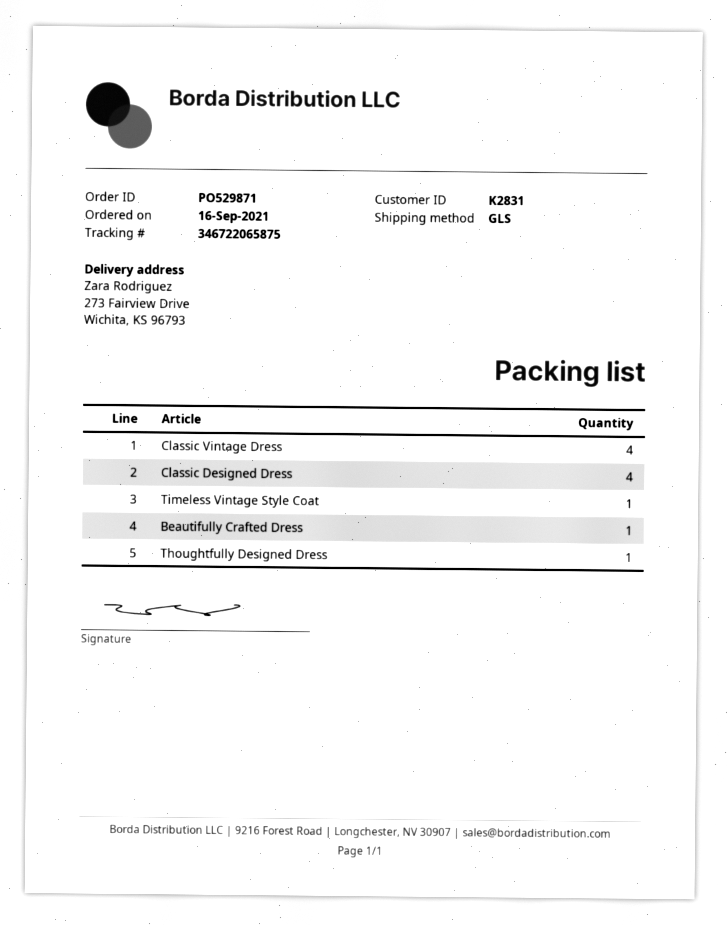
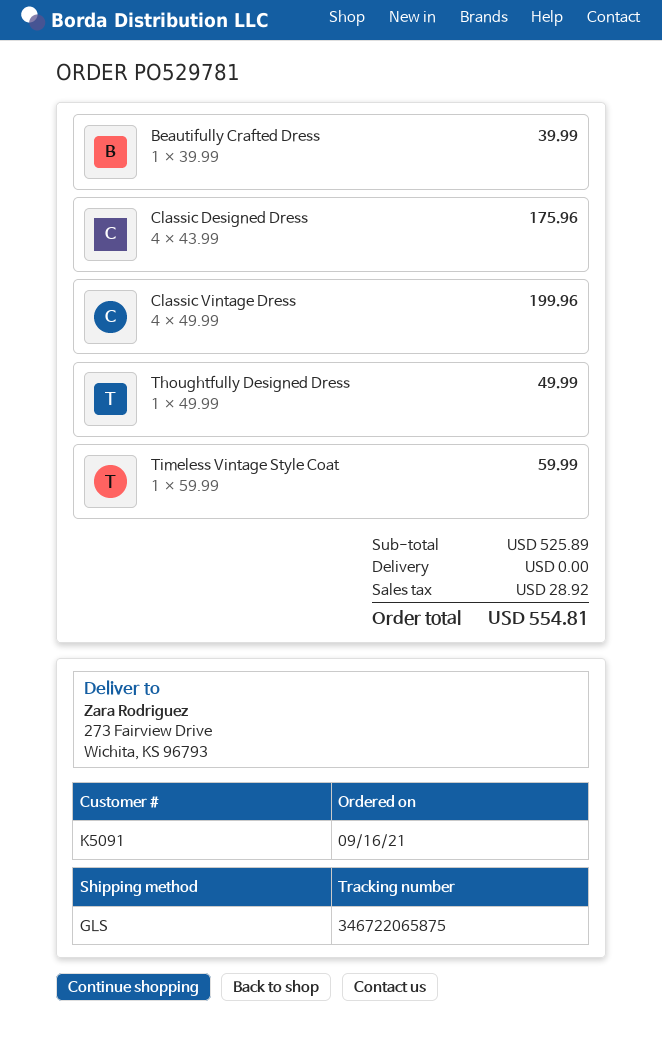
order number: PO529871 -> PO529781
customer number: K2831 -> K5091

